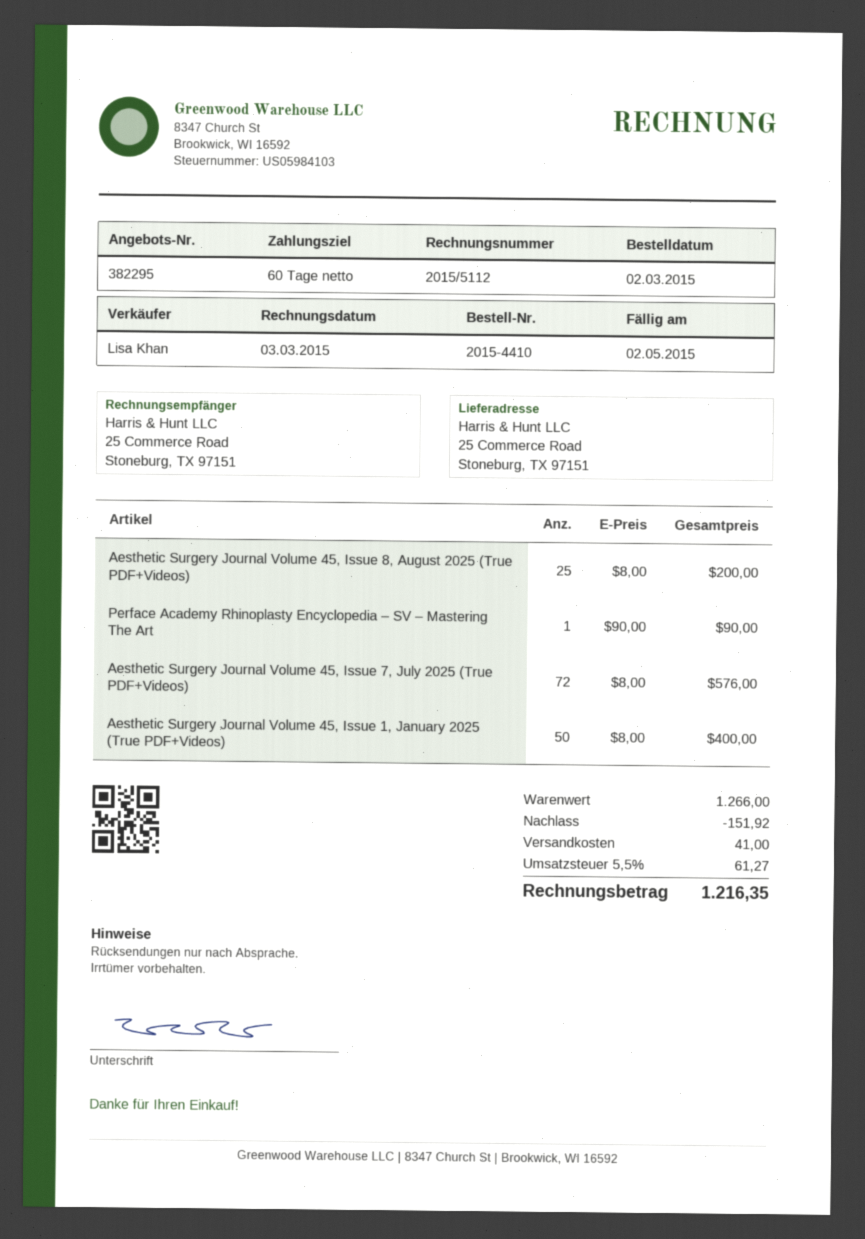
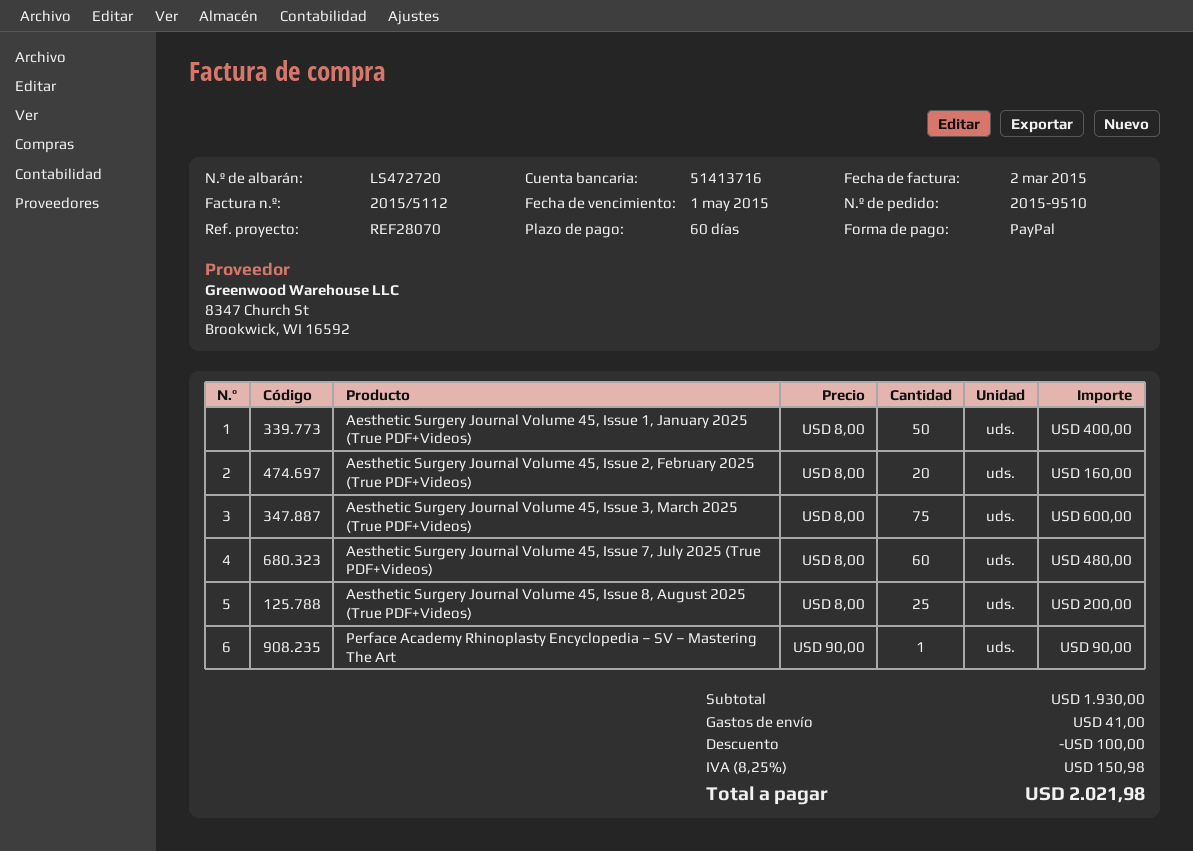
order number: 2015-4410 -> 2015-9510
invoice date: 2015-03-03 -> 2015-03-02
due date: 2015-05-02 -> 2015-05-01
Aesthetic Surgery Journal Volume 45, Issue 7, July 2025 (True PDF+Videos): 72 x 8.00 = 576.00 -> 60 x 8.00 = 480.00
Aesthetic Surgery Journal Volume 45, Issue 2, February 2025 (True PDF+Videos): none -> 20 x 8.00 = 160.00
Aesthetic Surgery Journal Volume 45, Issue 3, March 2025 (True PDF+Videos): none -> 75 x 8.00 = 600.00
subtotal: 1266.00 -> 1930.00
discount: 151.92 -> 100.00
tax: 5.5% = 61.27 -> 8.25% = 150.98
total: 1216.35 -> 2021.98

